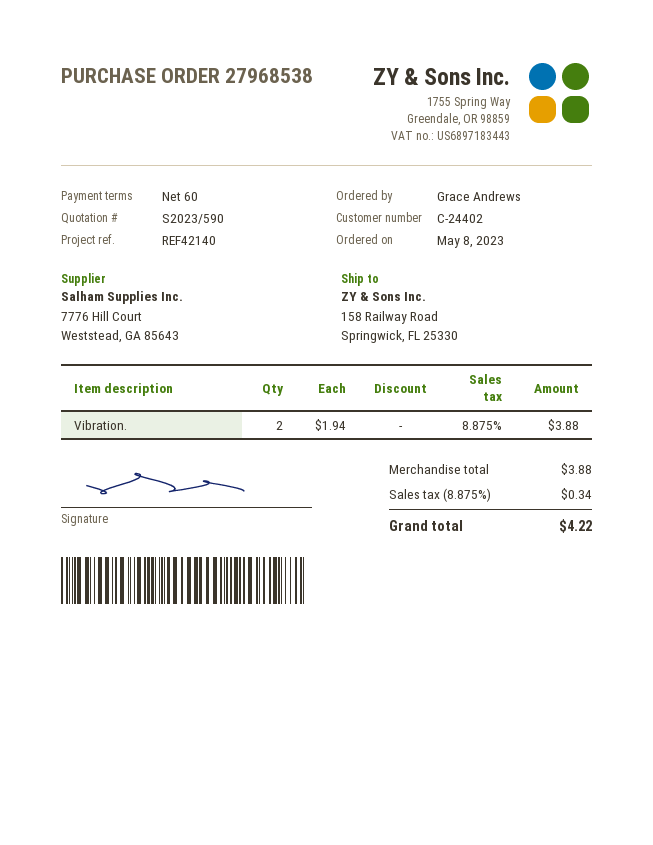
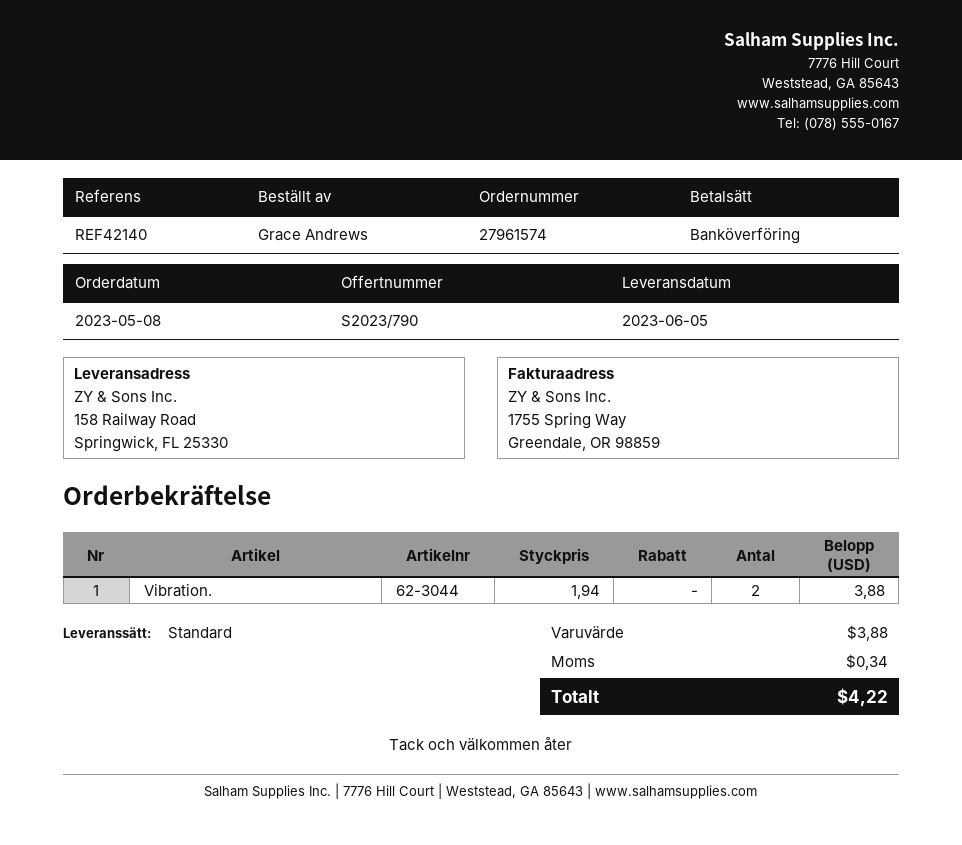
quote number: S2023/590 -> S2023/790
order number: 27968538 -> 27961574

